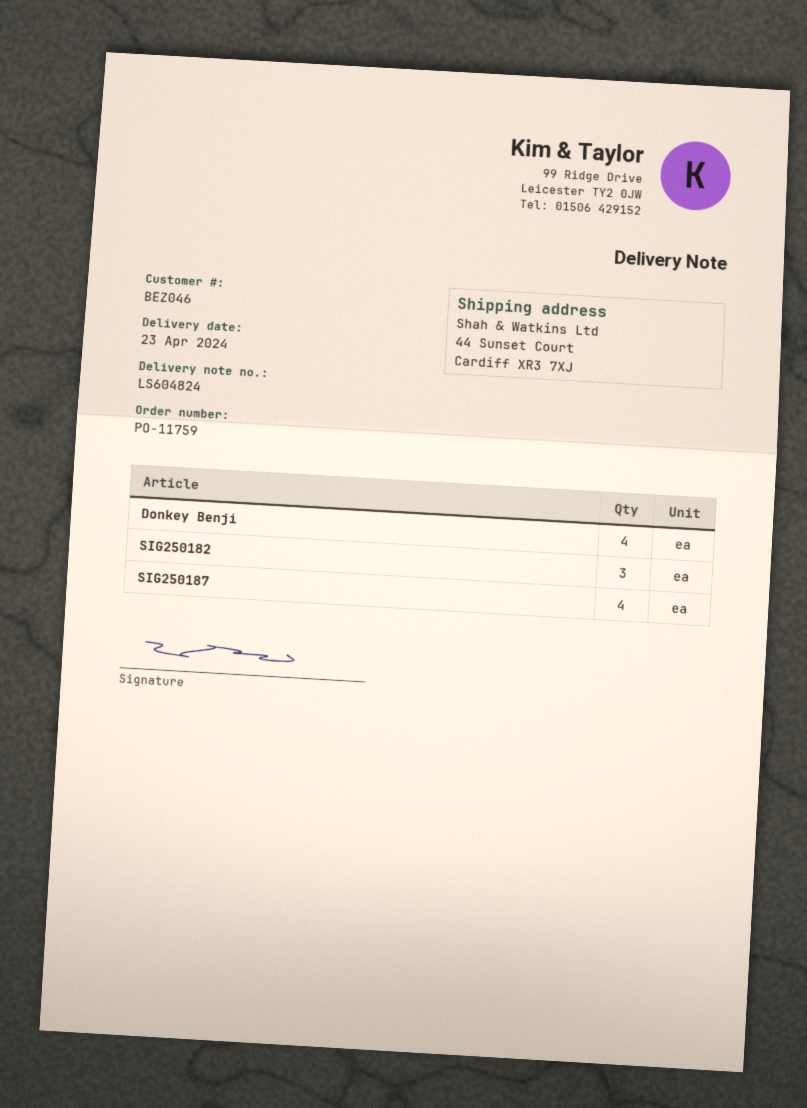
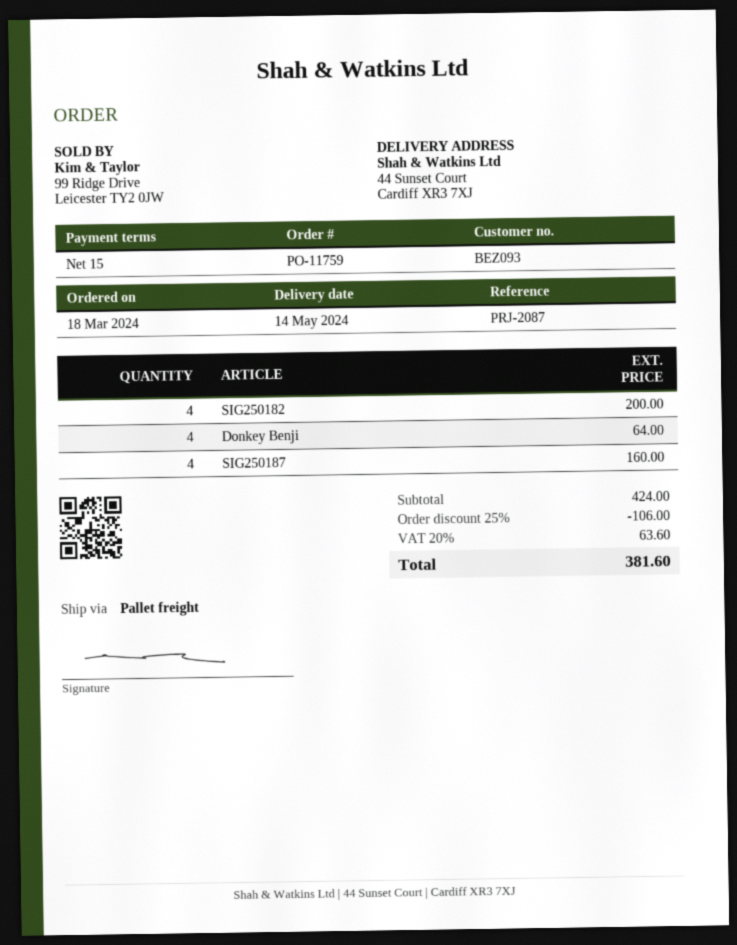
delivery date: 2024-04-23 -> 2024-05-14
customer number: BEZ046 -> BEZ093
SIG250182: 3 -> 4

